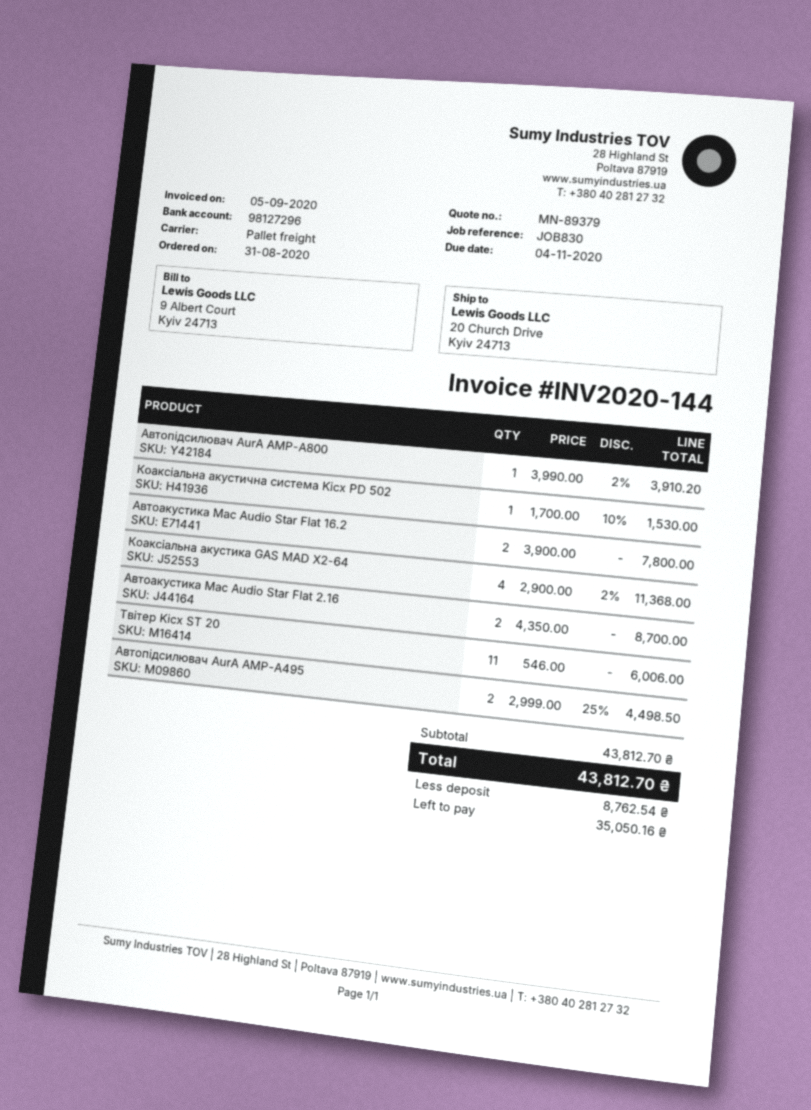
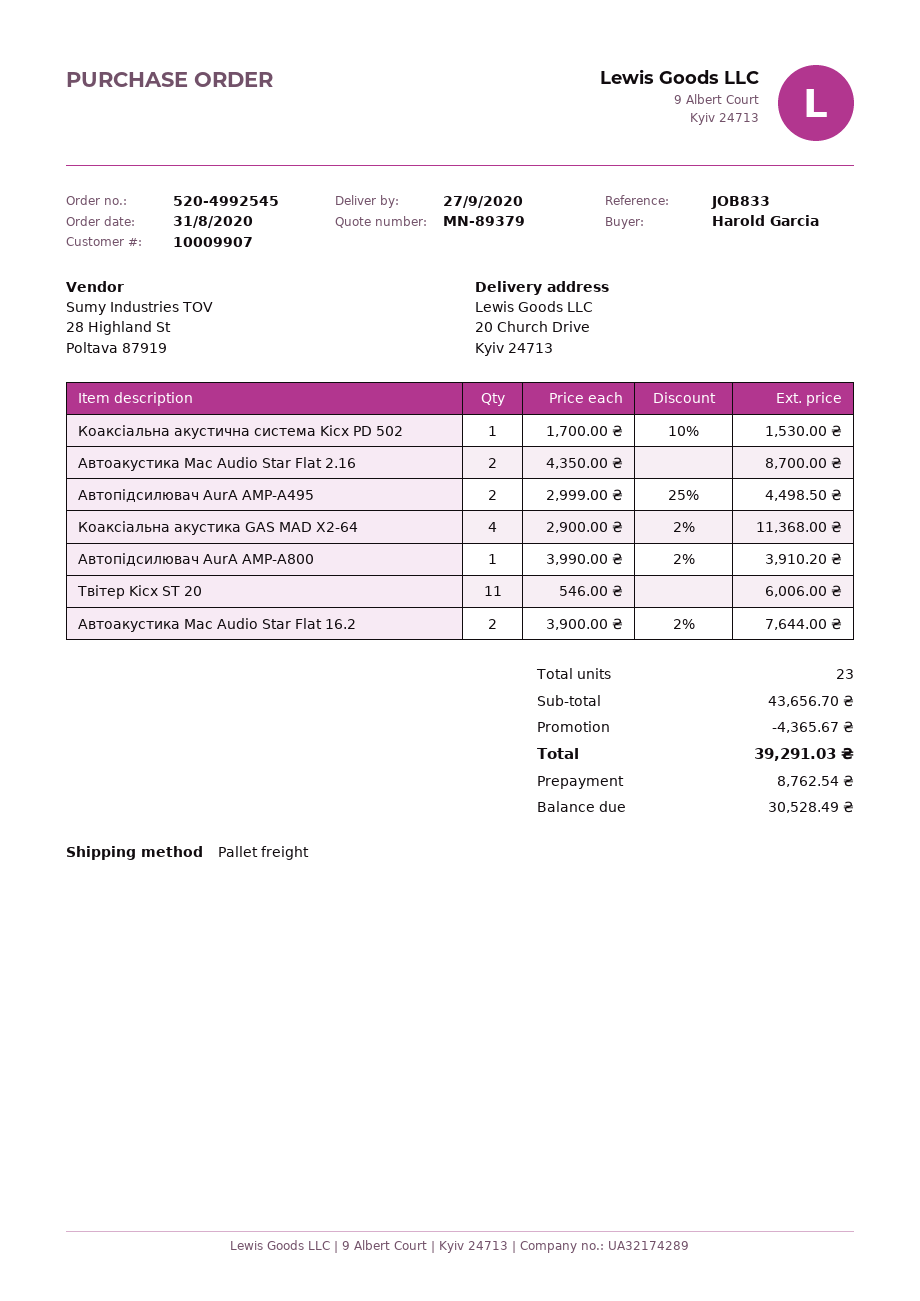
reference: JOB830 -> JOB833
Автоакустика Mac Audio Star Flat 16.2: 2 x 3900.00 = 7800.00 -> 2 x 3900.00 - 2% = 7644.00
subtotal: 43812.70 -> 43656.70
discount: none -> 4365.67
total: 43812.70 -> 39291.03
balance: 35050.16 -> 30528.49

